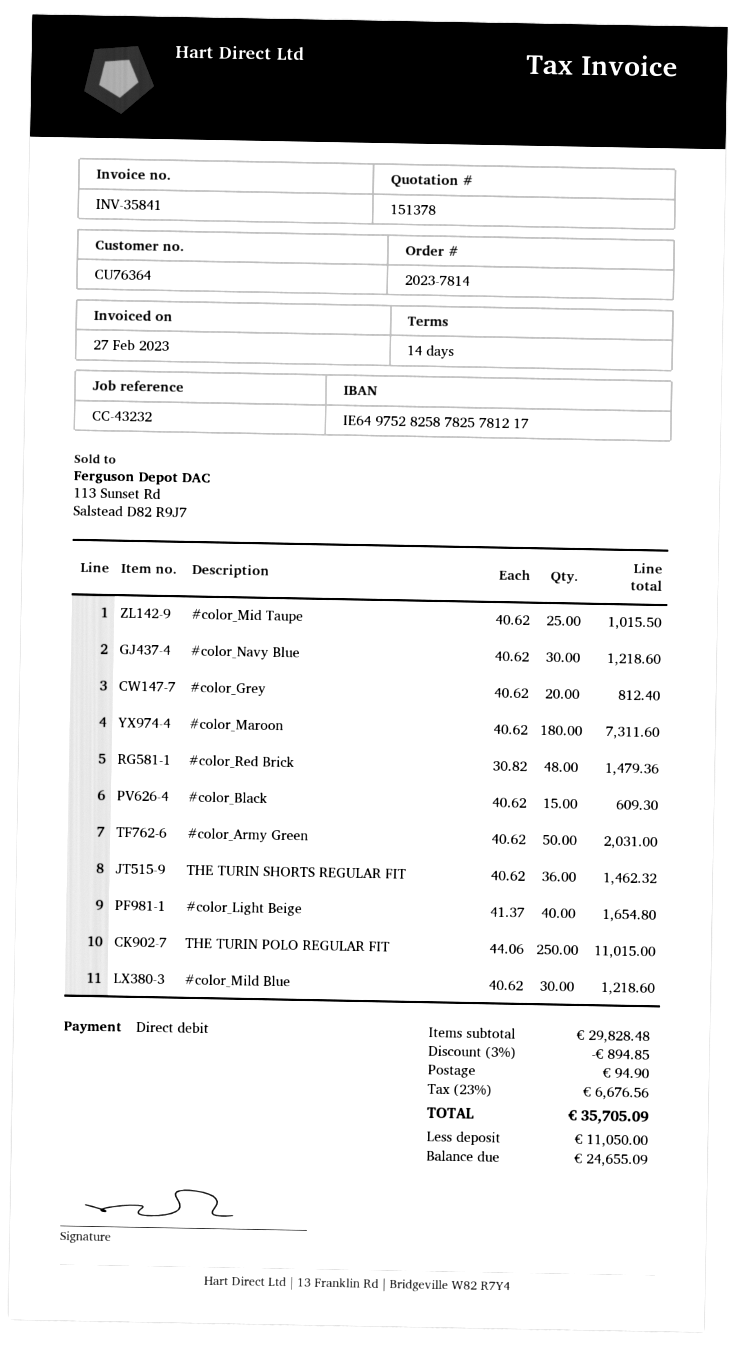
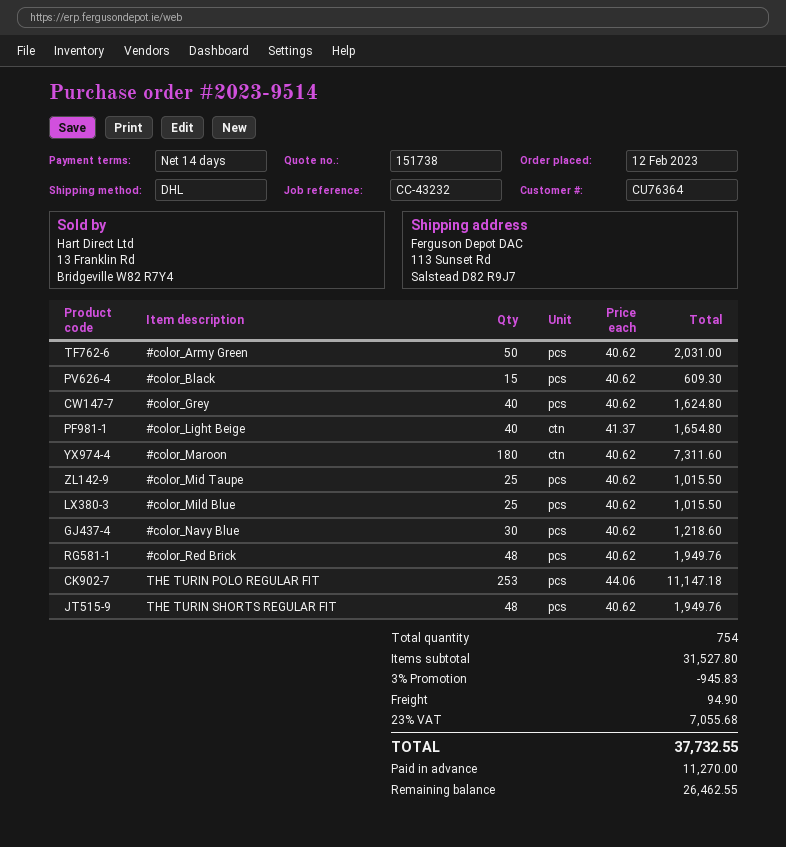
quote number: 151378 -> 151738
order number: 2023-7814 -> 2023-9514
#color_Grey: 20 x 40.62 = 812.40 -> 40 x 40.62 = 1624.80
#color_Red Brick: 48 x 30.82 = 1479.36 -> 48 x 40.62 = 1949.76
THE TURIN SHORTS REGULAR FIT: 36 x 40.62 = 1462.32 -> 48 x 40.62 = 1949.76
THE TURIN POLO REGULAR FIT: 250 x 44.06 = 11015.00 -> 253 x 44.06 = 11147.18
#color_Mild Blue: 30 x 40.62 = 1218.60 -> 25 x 40.62 = 1015.50
subtotal: 29828.48 -> 31527.80
discount: 3% = 894.85 -> 3% = 945.83
tax: 23% = 6676.56 -> 23% = 7055.68
total: 35705.09 -> 37732.55
deposit: 11050.00 -> 11270.00
balance: 24655.09 -> 26462.55

